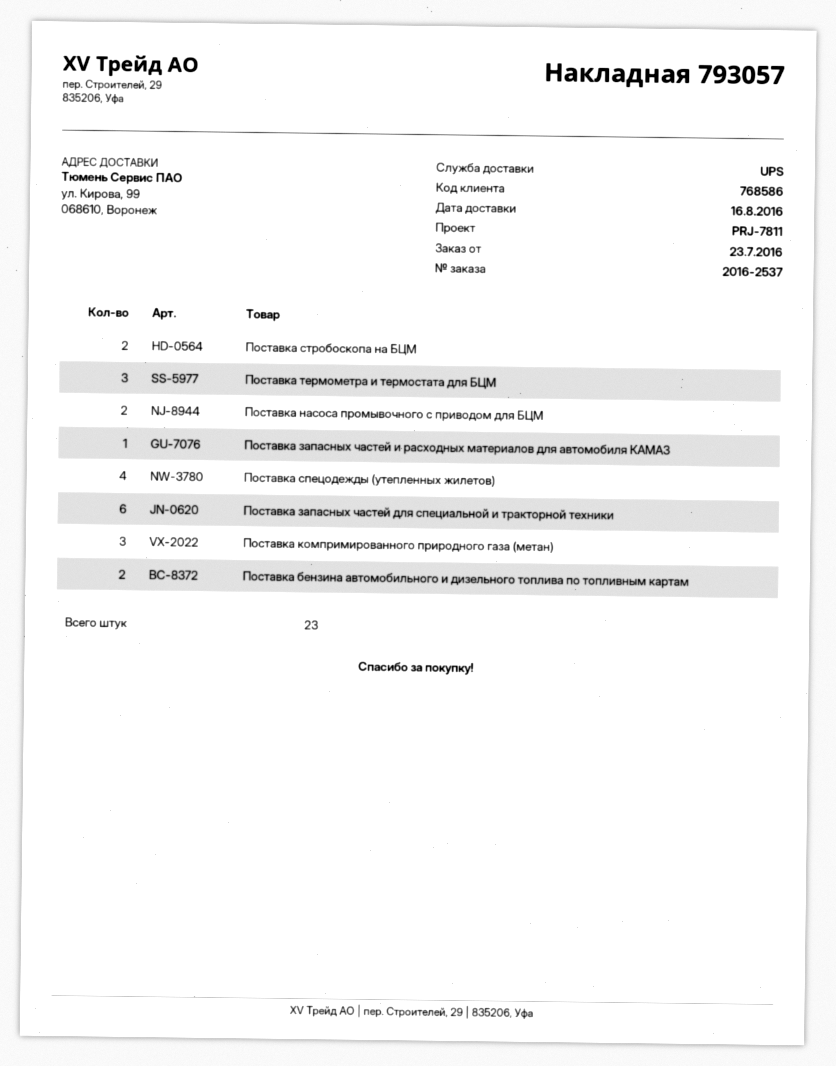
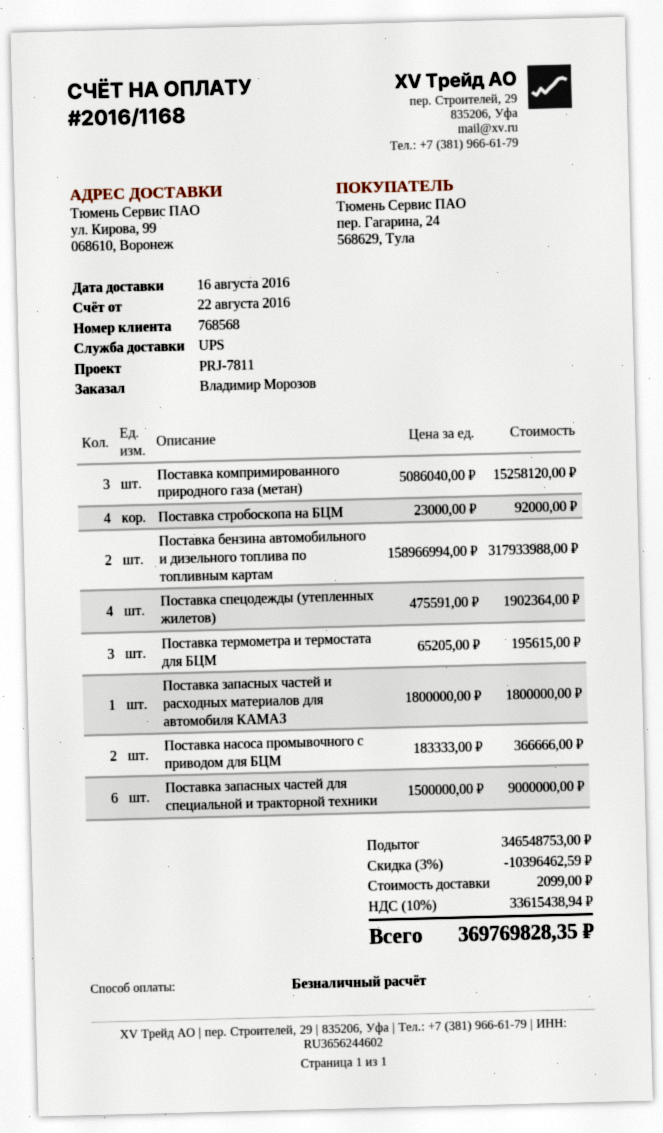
customer number: 768586 -> 768568
Поставка стробоскопа на БЦМ: 2 -> 4

